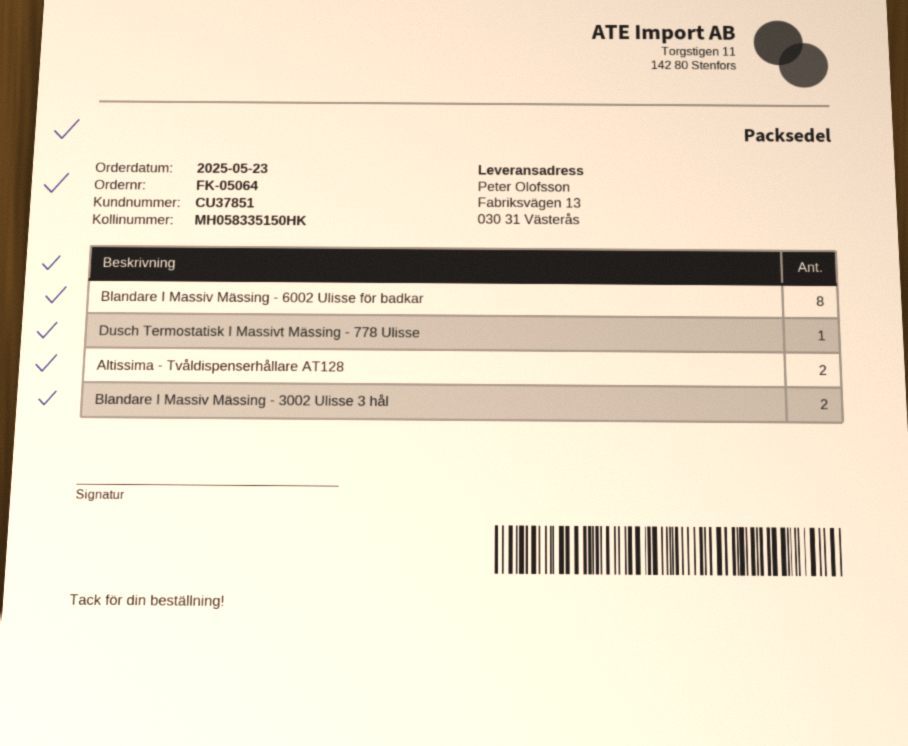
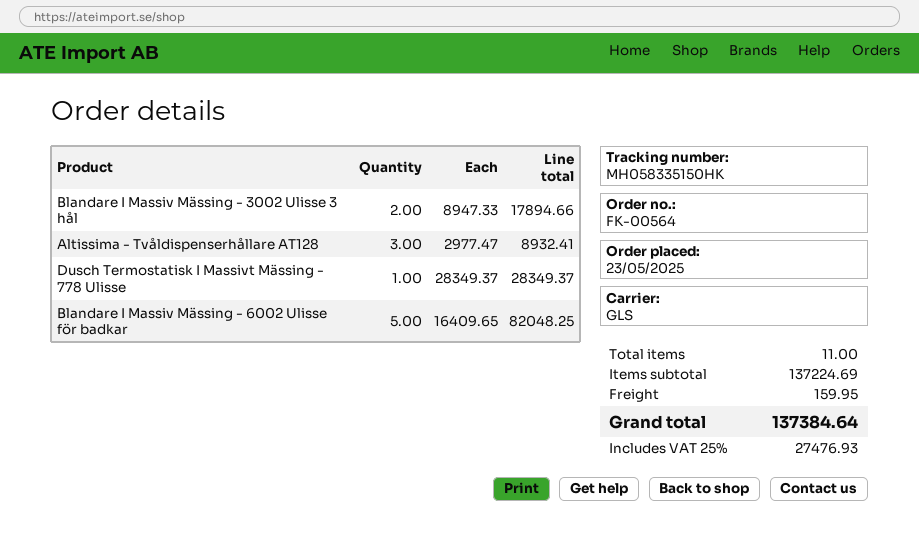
order number: FK-05064 -> FK-00564
Blandare I Massiv Mässing - 6002 Ulisse för badkar: 8 -> 5
Altissima - Tvåldispenserhållare AT128: 2 -> 3

